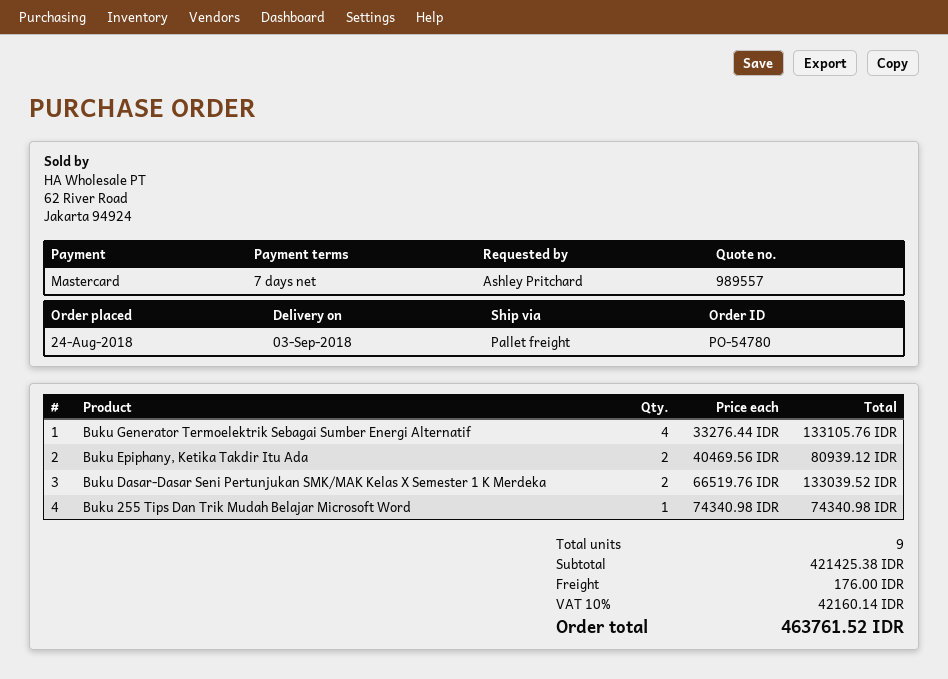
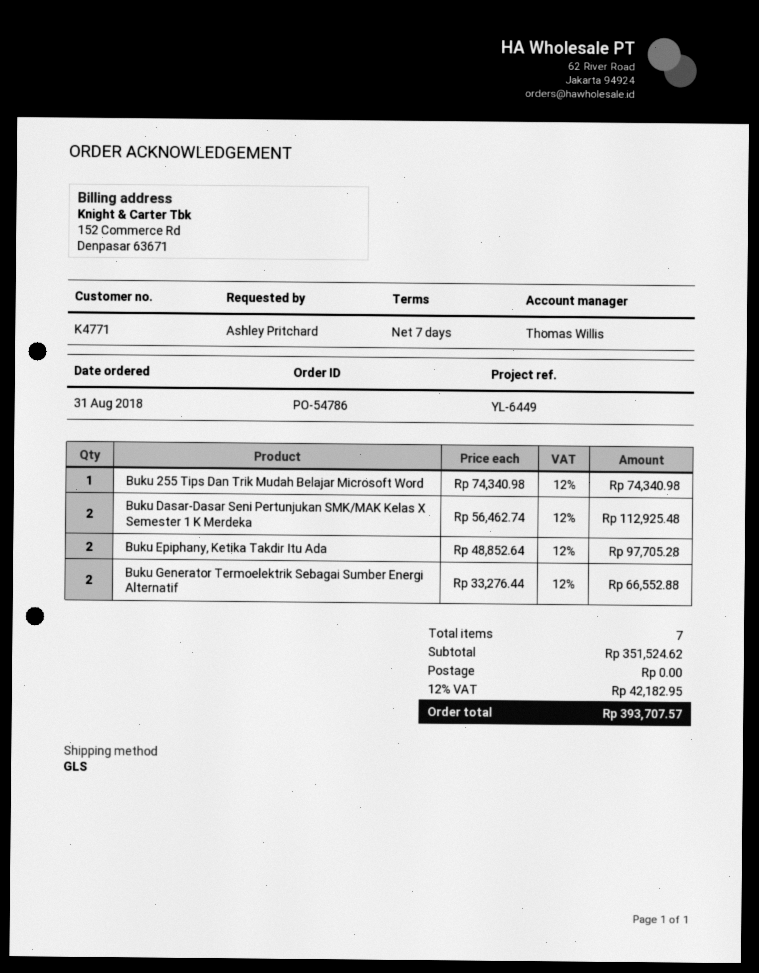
order number: PO-54780 -> PO-54786
order date: 2018-08-24 -> 2018-08-31
shipping method: pallet freight -> GLS
Buku Generator Termoelektrik Sebagai Sumber Energi Alternatif: 4 x 33276.44 = 133105.76 -> 2 x 33276.44 = 66552.88
Buku Epiphany, Ketika Takdir Itu Ada: 2 x 40469.56 = 80939.12 -> 2 x 48852.64 = 97705.28
Buku Dasar-Dasar Seni Pertunjukan SMK/MAK Kelas X Semester 1 K Merdeka: 2 x 66519.76 = 133039.52 -> 2 x 56462.74 = 112925.48
total quantity: 9 -> 7
subtotal: 421425.38 -> 351524.62
shipping: 176.00 -> 0.00
tax: 10% = 42160.14 -> 12% = 42182.95
total: 463761.52 -> 393707.57

